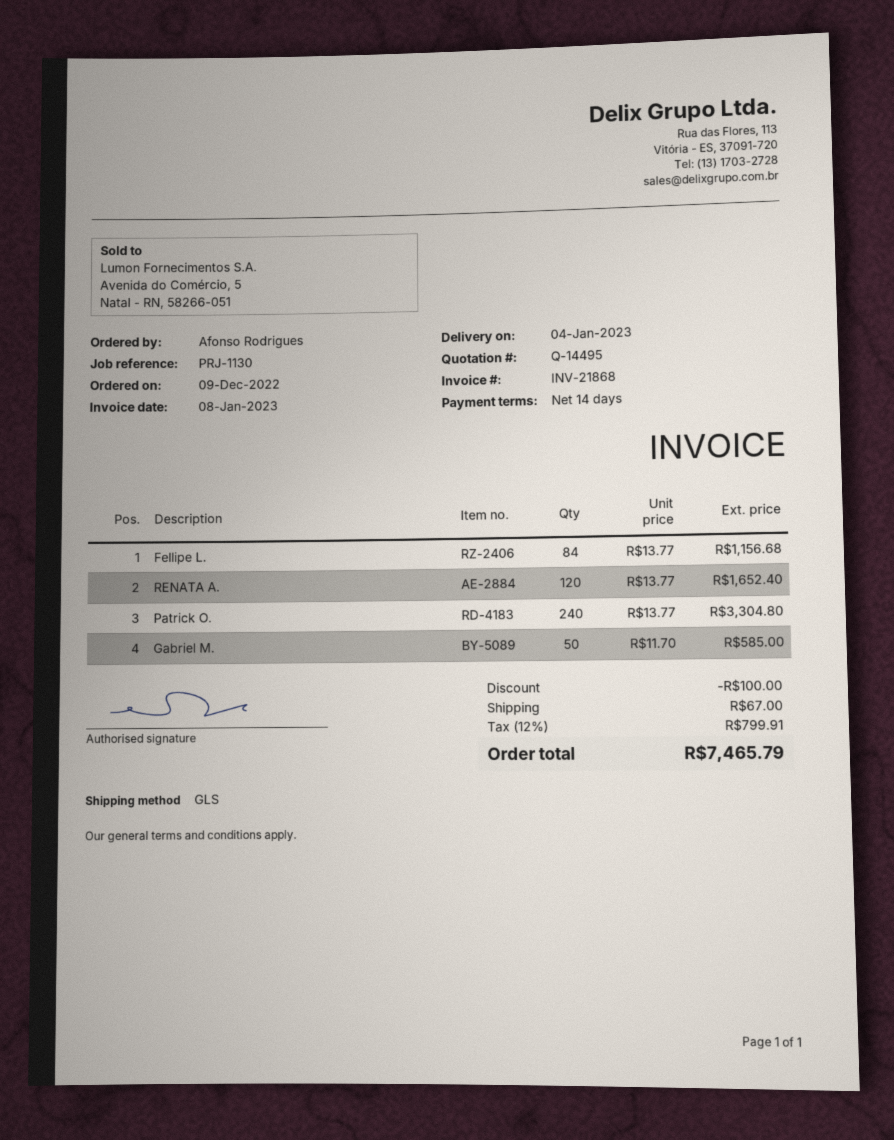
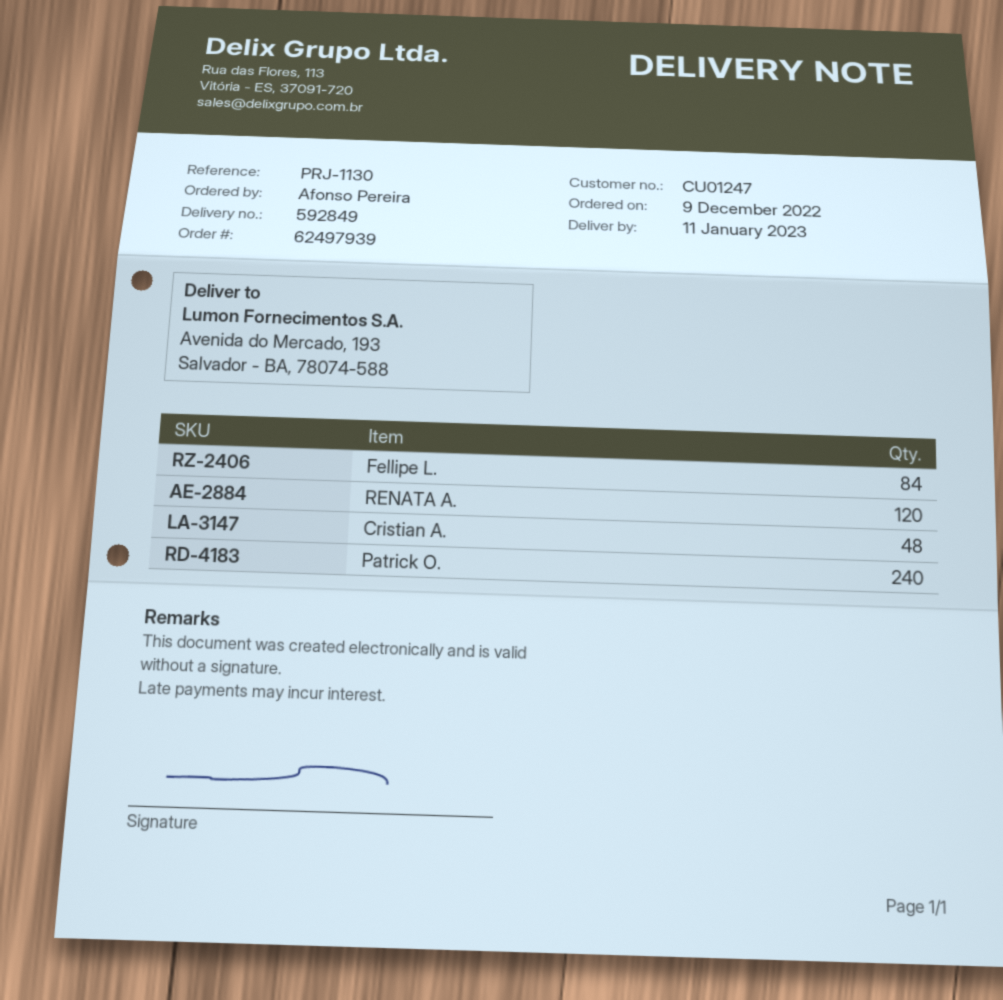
delivery date: 2023-01-04 -> 2023-01-11
ordered by: Afonso Rodrigues -> Afonso Pereira
Gabriel M.: 50 -> none
Cristian A.: none -> 48

